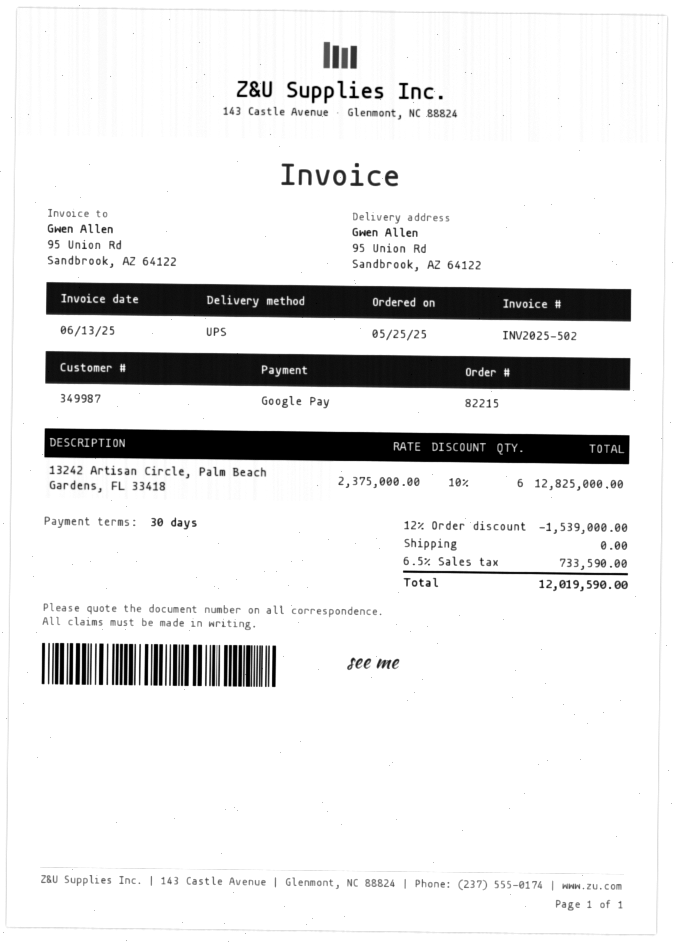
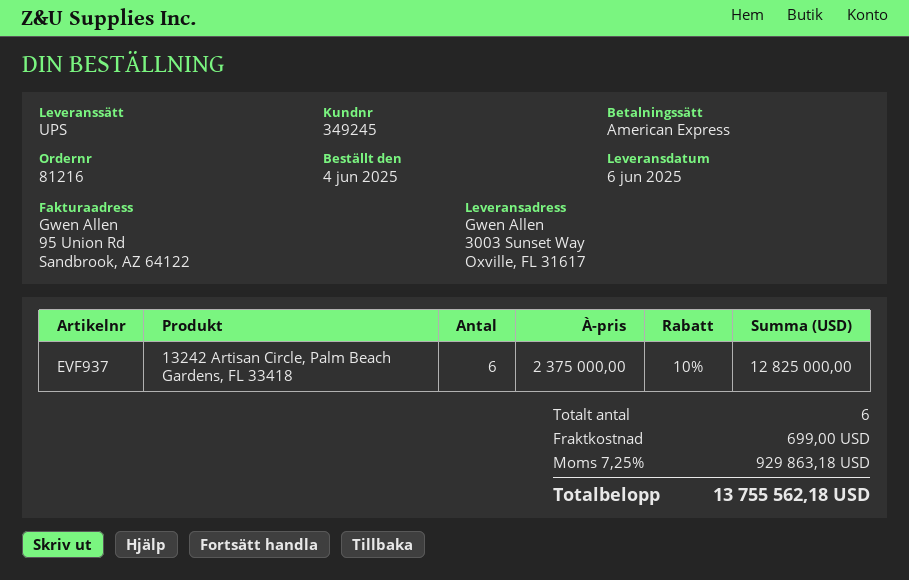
order number: 82215 -> 81216
order date: 2025-05-25 -> 2025-06-04
customer number: 349987 -> 349245
payment method: Google Pay -> American Express
ship to: 95 Union Rd, Sandbrook, AZ 64122 -> 3003 Sunset Way, Oxville, FL 31617
discount: 12% = 1539000.00 -> none
shipping: 0.00 -> 699.00
tax: 6.5% = 733590.00 -> 7.25% = 929863.18
total: 12019590.00 -> 13755562.18

